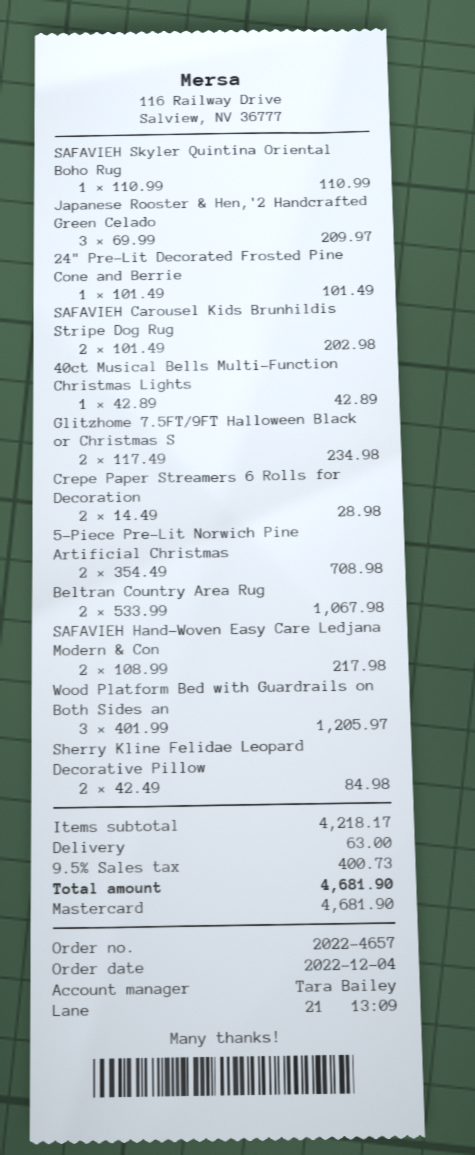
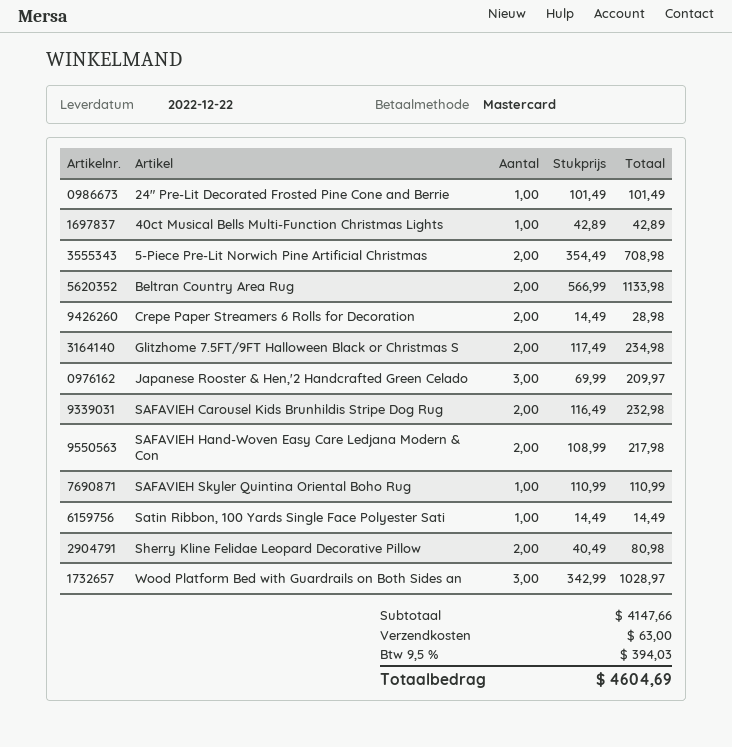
SAFAVIEH Carousel Kids Brunhildis Stripe Dog Rug: 2 x 101.49 = 202.98 -> 2 x 116.49 = 232.98
Beltran Country Area Rug: 2 x 533.99 = 1067.98 -> 2 x 566.99 = 1133.98
Wood Platform Bed with Guardrails on Both Sides an: 3 x 401.99 = 1205.97 -> 3 x 342.99 = 1028.97
Sherry Kline Felidae Leopard Decorative Pillow: 2 x 42.49 = 84.98 -> 2 x 40.49 = 80.98
Satin Ribbon, 100 Yards Single Face Polyester Sati: none -> 1 x 14.49 = 14.49
subtotal: 4218.17 -> 4147.66
tax: 9.5% = 400.73 -> 9.5% = 394.03
total: 4681.90 -> 4604.69

